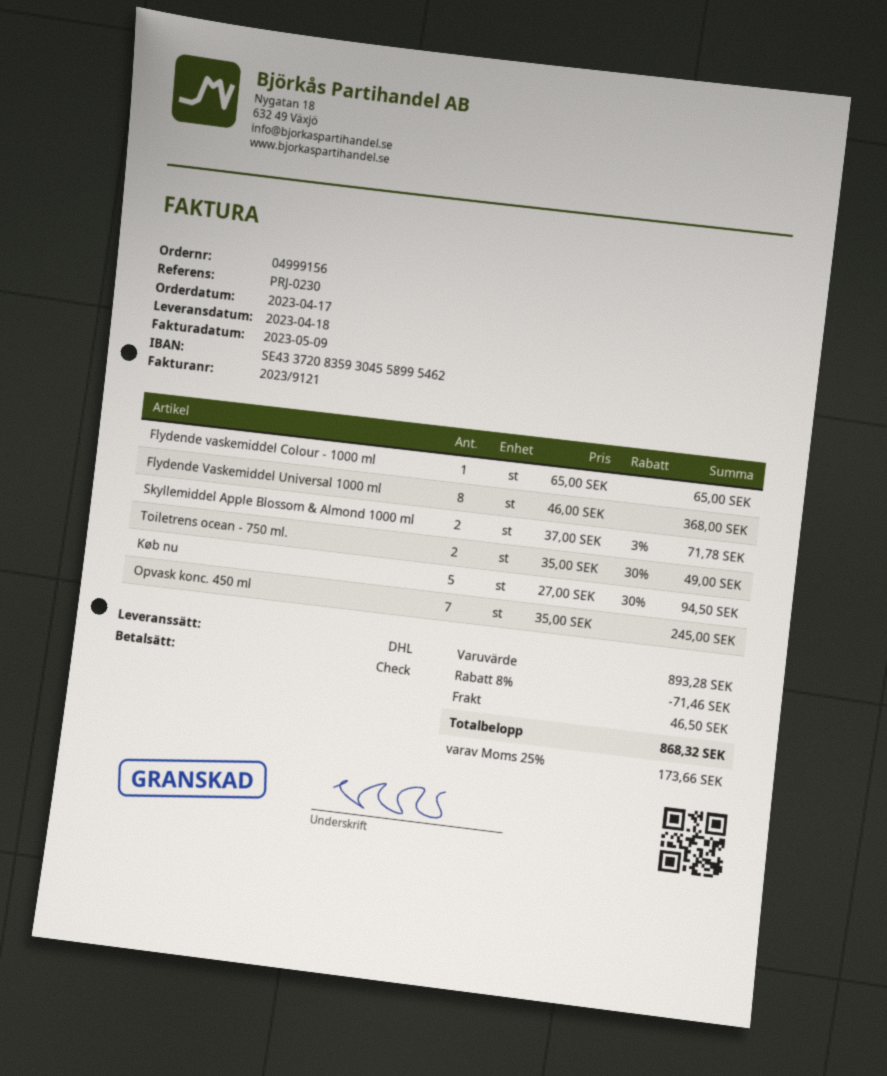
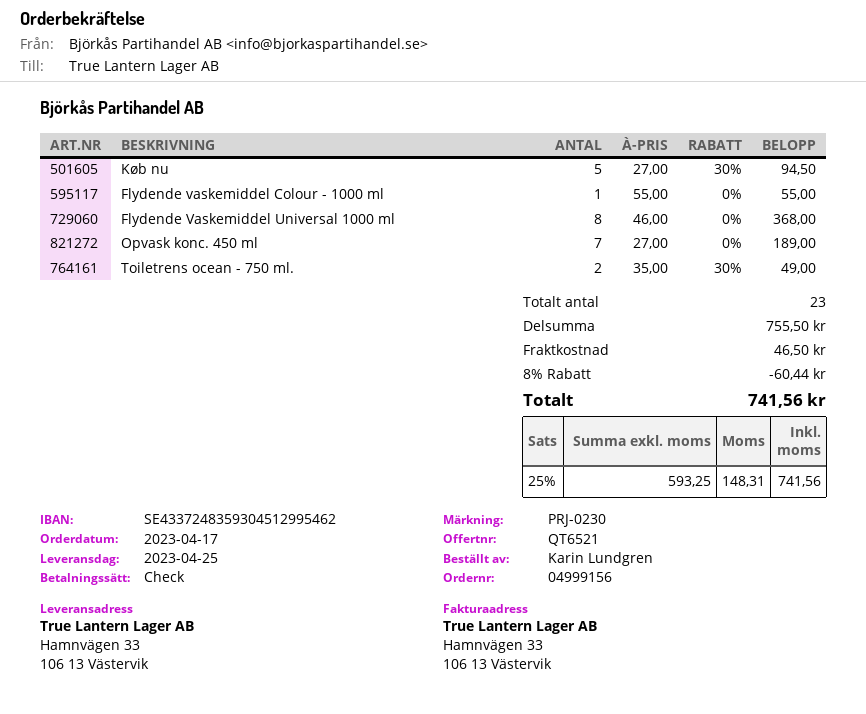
delivery date: 2023-04-18 -> 2023-04-25
bank account: SE4337208359304558995462 -> SE4337248359304512995462
Flydende vaskemiddel Colour - 1000 ml: 1 x 65.00 = 65.00 -> 1 x 55.00 = 55.00
Skyllemiddel Apple Blossom & Almond 1000 ml: 2 x 37.00 - 3% = 71.78 -> none
Opvask konc. 450 ml: 7 x 35.00 = 245.00 -> 7 x 27.00 = 189.00
subtotal: 893.28 -> 755.50
discount: 8% = 71.46 -> 8% = 60.44
tax: 25% = 173.66 -> 25% = 148.31
total: 868.32 -> 741.56

